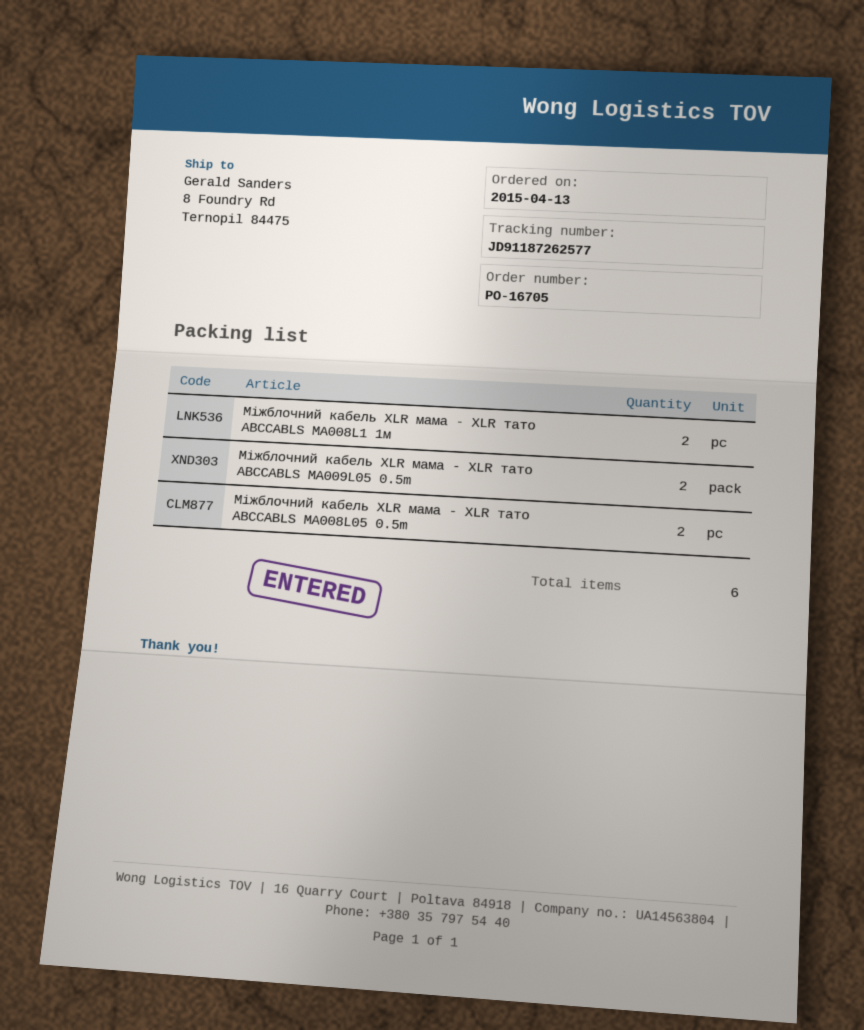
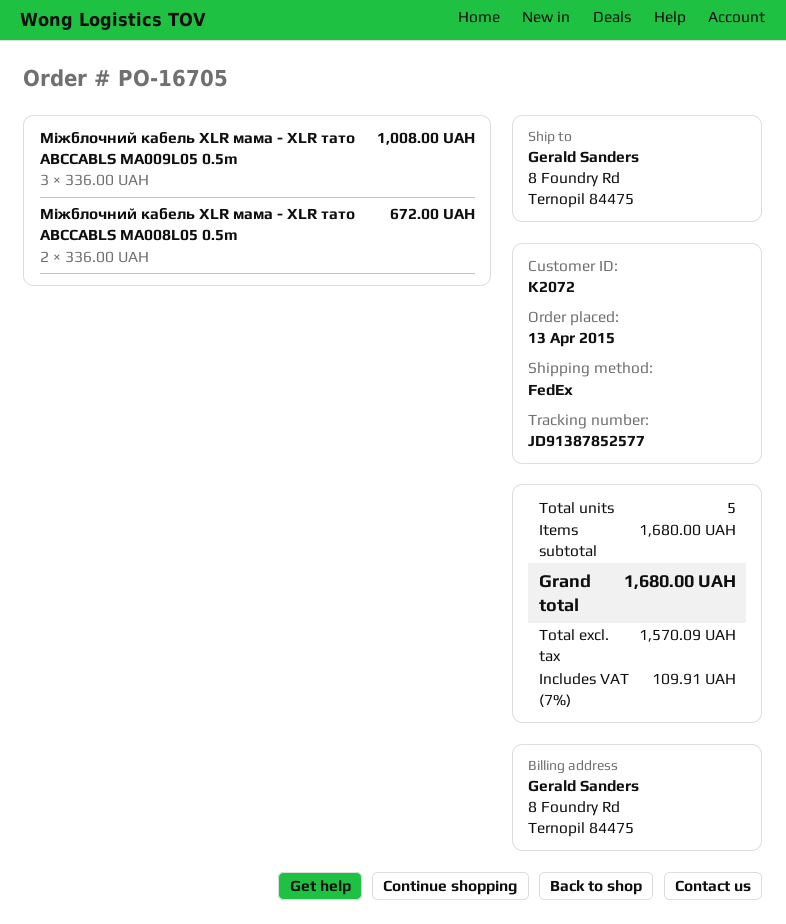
tracking number: JD91187262577 -> JD91387852577
Міжблочний кабель XLR мама - XLR тато ABCCABLS MA008L1 1м: 2 -> none
Міжблочний кабель XLR мама - XLR тато ABCCABLS MA009L05 0.5m: 2 -> 3
total quantity: 6 -> 5

